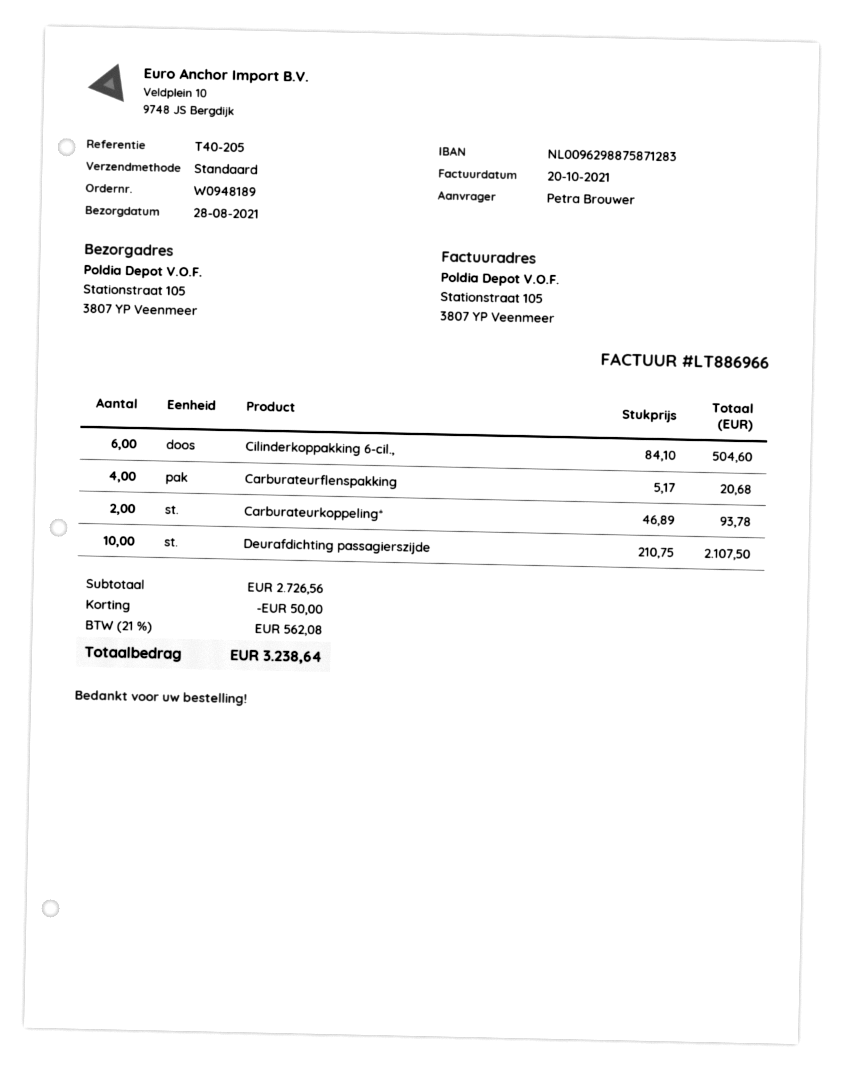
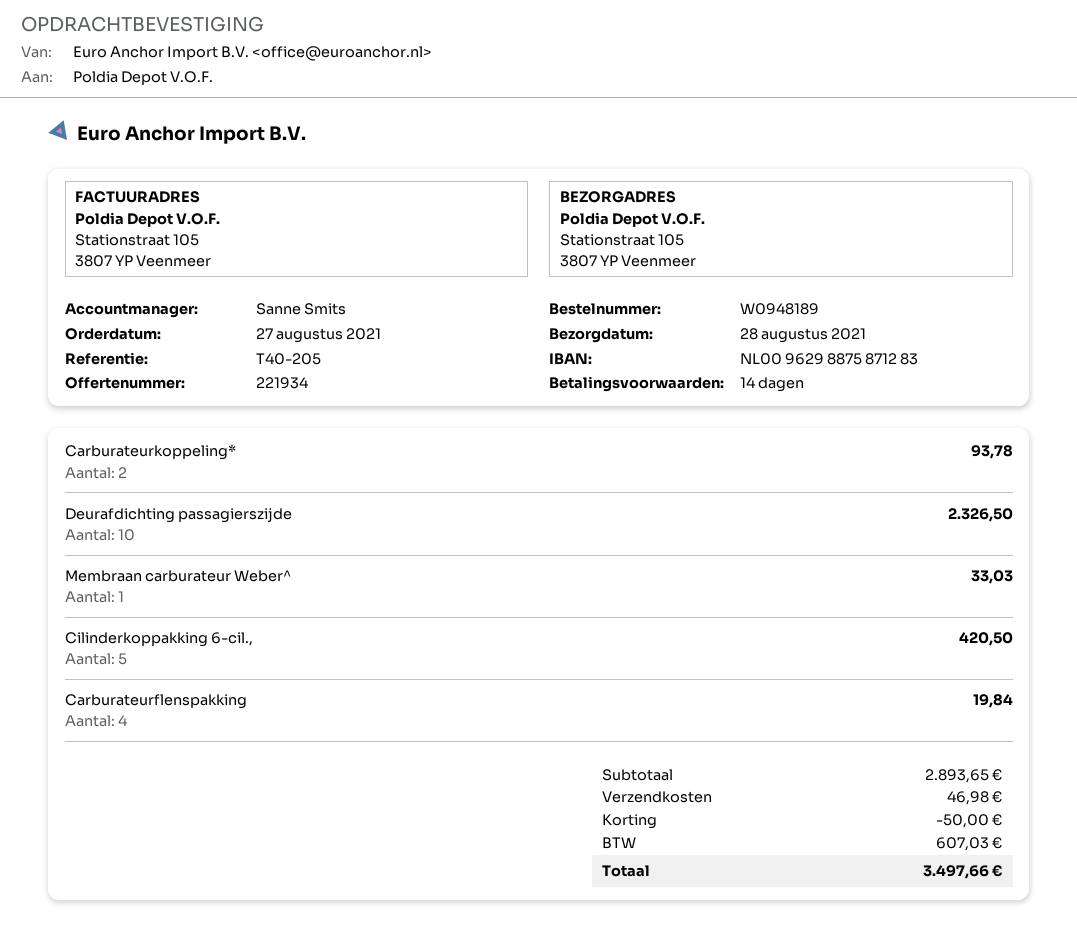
Cilinderkoppakking 6-cil.,: 6 for 504.60 -> 5 for 420.50
Carburateurflenspakking: 4 for 20.68 -> 4 for 19.84
Deurafdichting passagierszijde: 10 for 2107.50 -> 10 for 2326.50
Membraan carburateur Weber^: none -> 1 for 33.03
subtotal: 2726.56 -> 2893.65
shipping: none -> 46.98
tax: 562.08 -> 607.03
total: 3238.64 -> 3497.66

